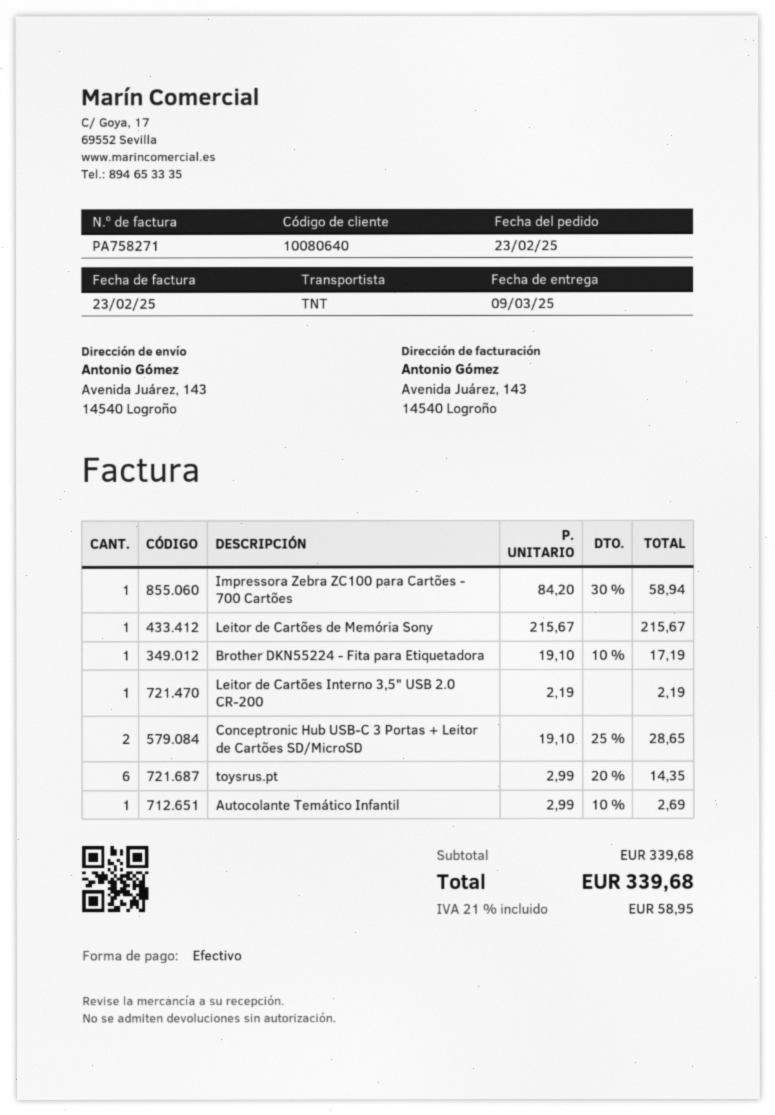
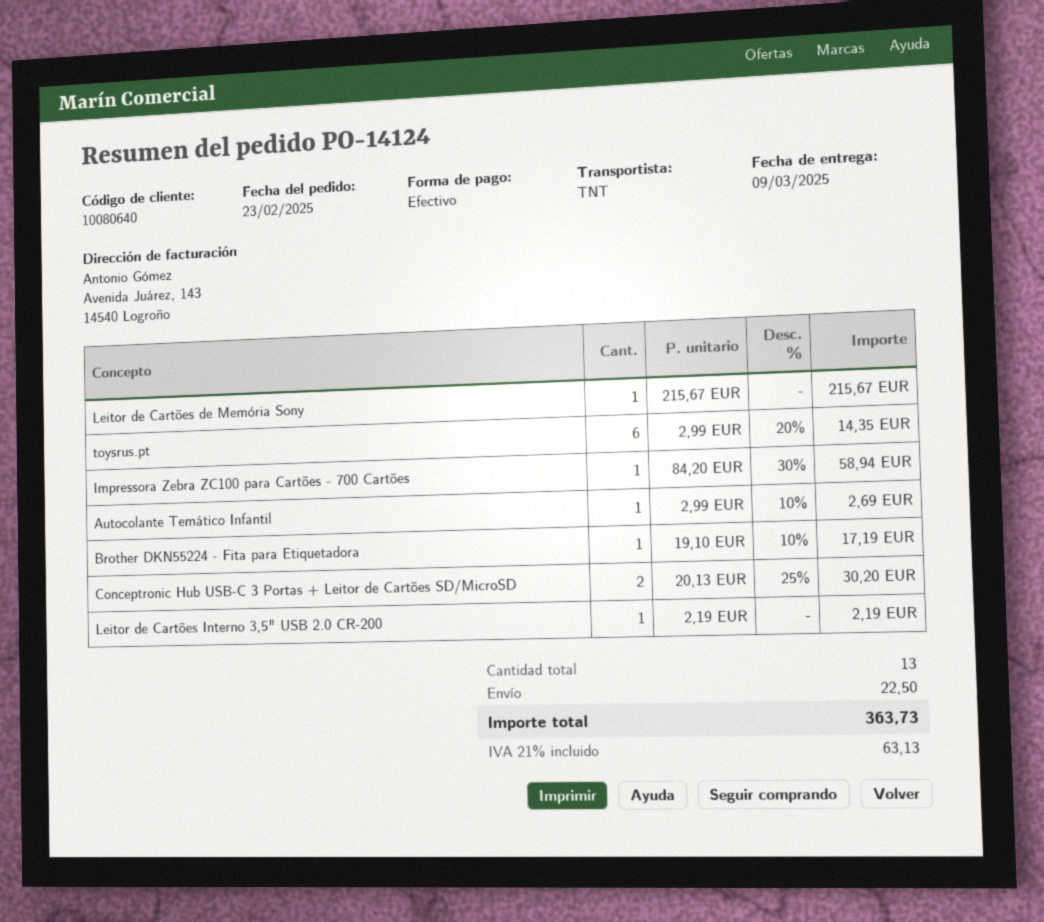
Conceptronic Hub USB-C 3 Portas + Leitor de Cartões SD/MicroSD: 2 x 19.10 - 25% = 28.65 -> 2 x 20.13 - 25% = 30.20
shipping: none -> 22.50
tax: 21% = 58.95 -> 21% = 63.13
total: 339.68 -> 363.73

